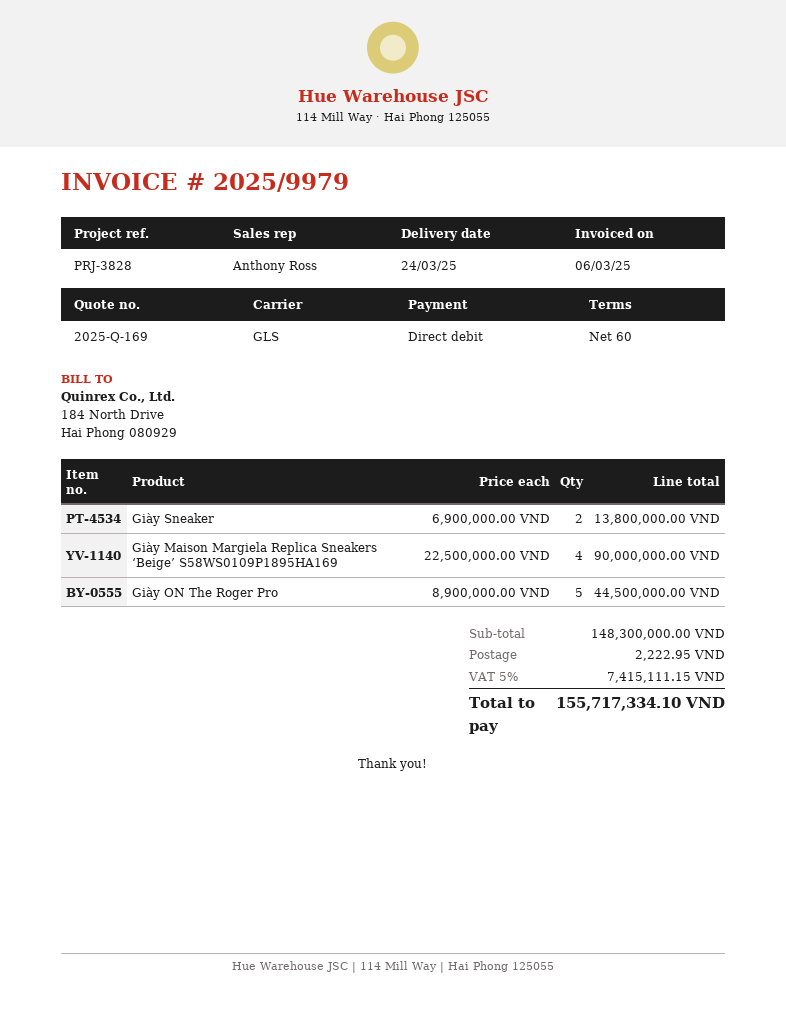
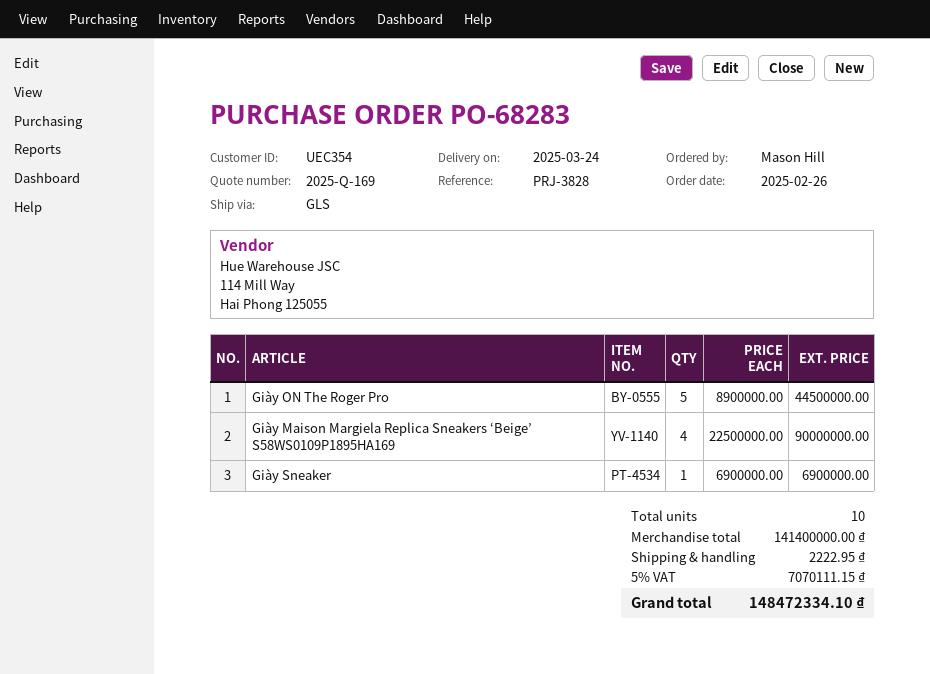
Giày Sneaker: 2 x 6900000.00 = 13800000.00 -> 1 x 6900000.00 = 6900000.00
subtotal: 148300000.00 -> 141400000.00
tax: 5% = 7415111.15 -> 5% = 7070111.15
total: 155717334.10 -> 148472334.10

